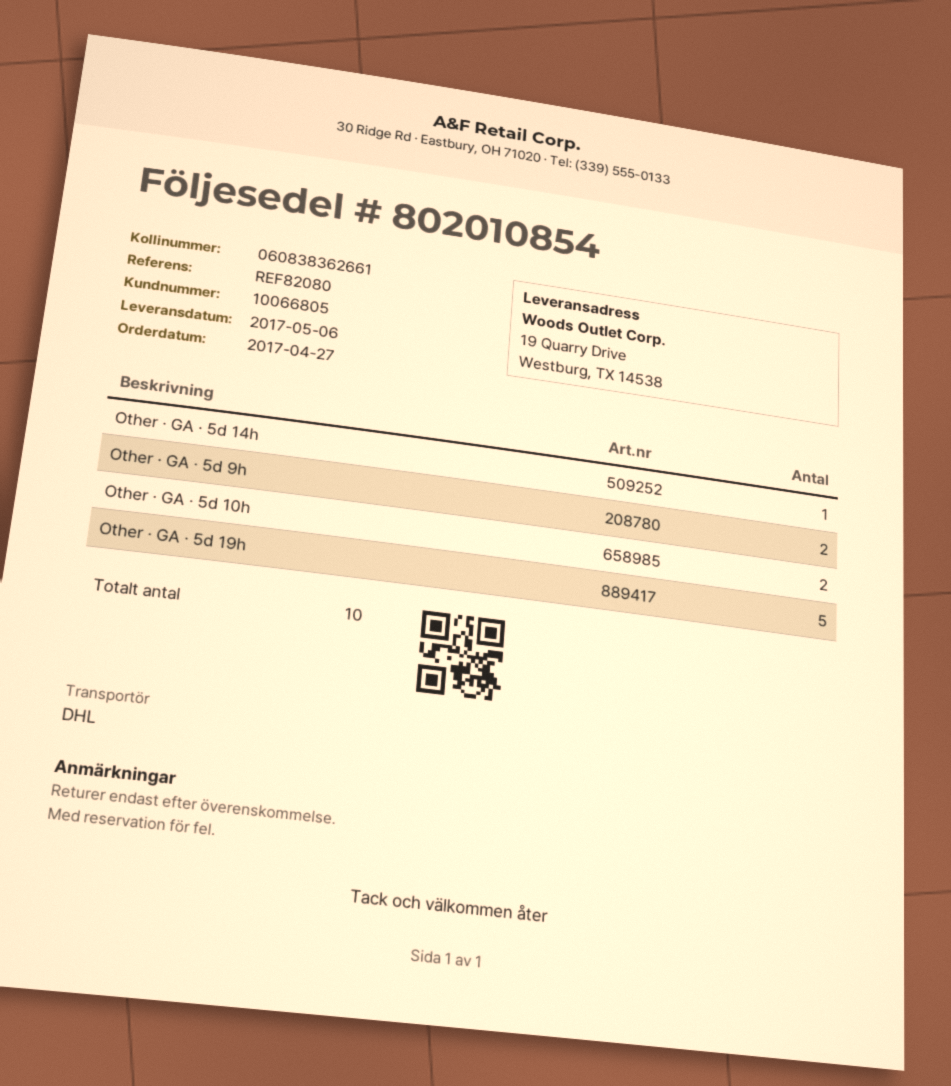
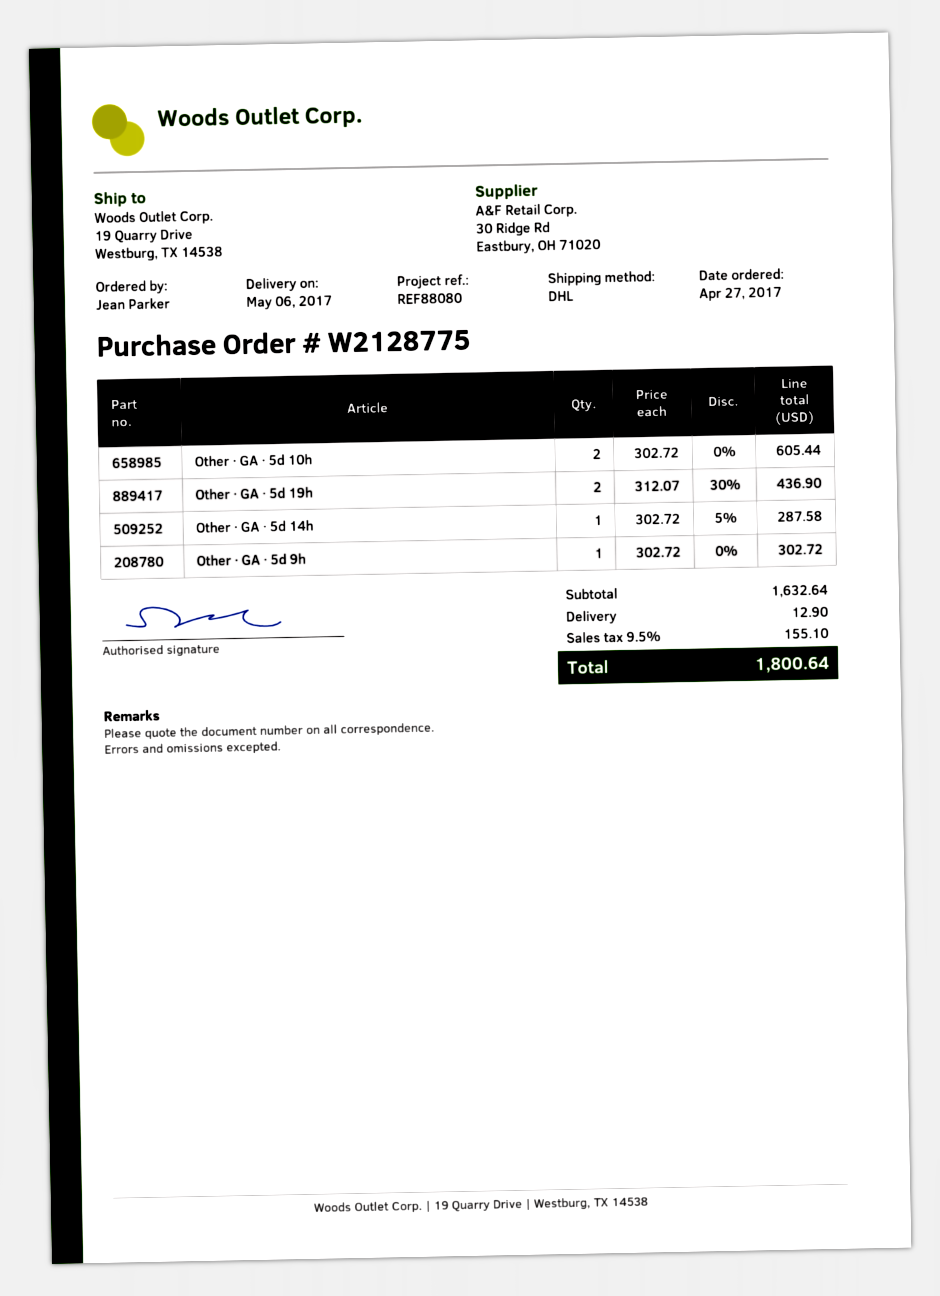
reference: REF82080 -> REF88080
Other · GA · 5d 9h: 2 -> 1
Other · GA · 5d 19h: 5 -> 2

